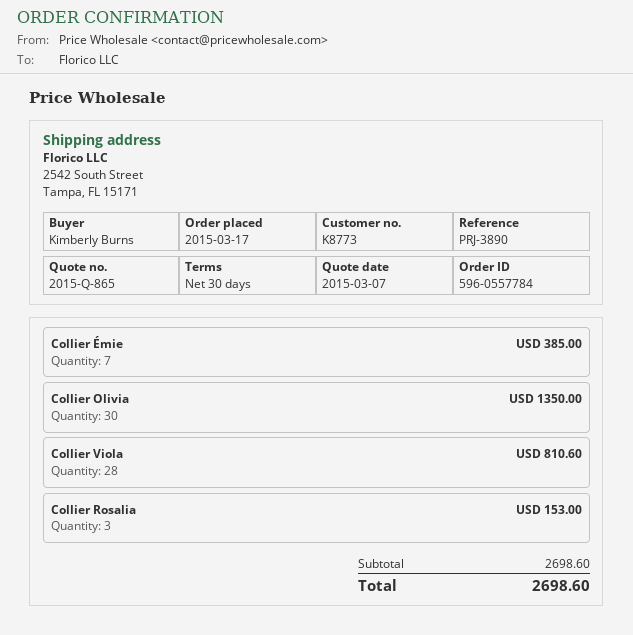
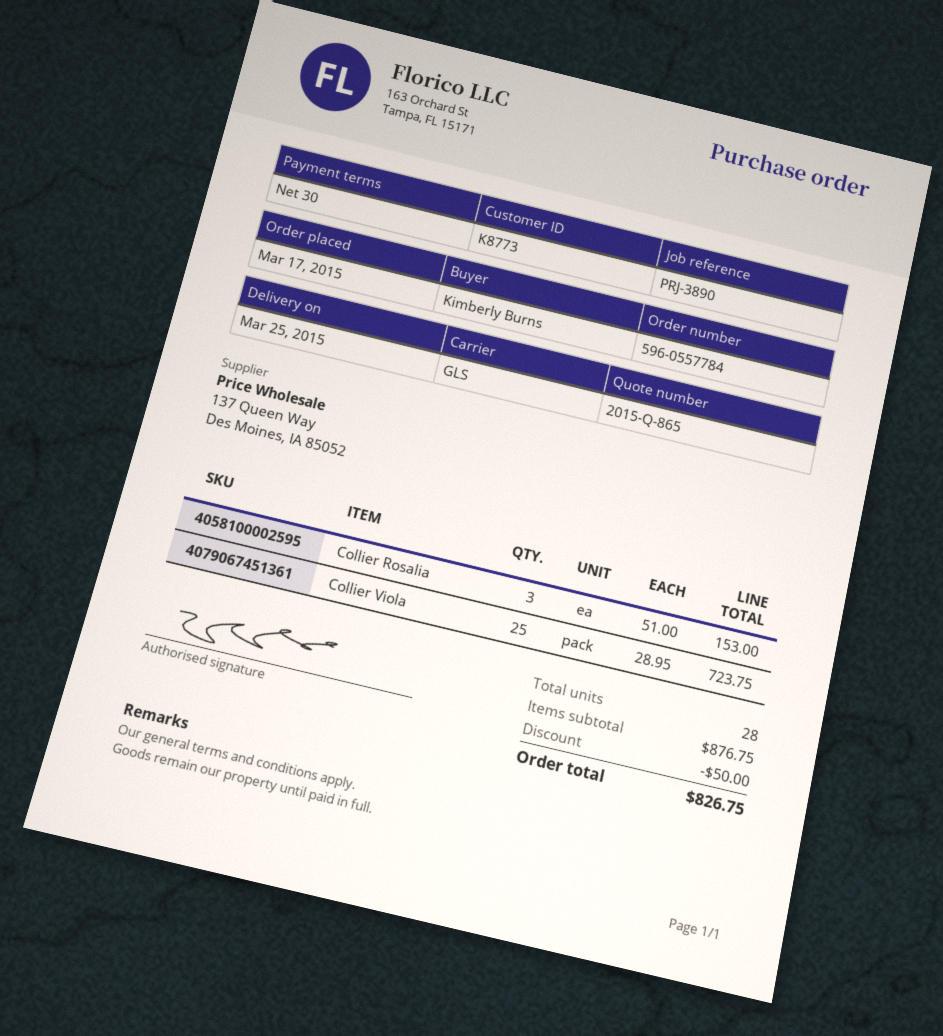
Collier Émie: 7 for 385.00 -> none
Collier Olivia: 30 for 1350.00 -> none
Collier Viola: 28 for 810.60 -> 25 for 723.75
subtotal: 2698.60 -> 876.75
discount: none -> 50.00
total: 2698.60 -> 826.75

